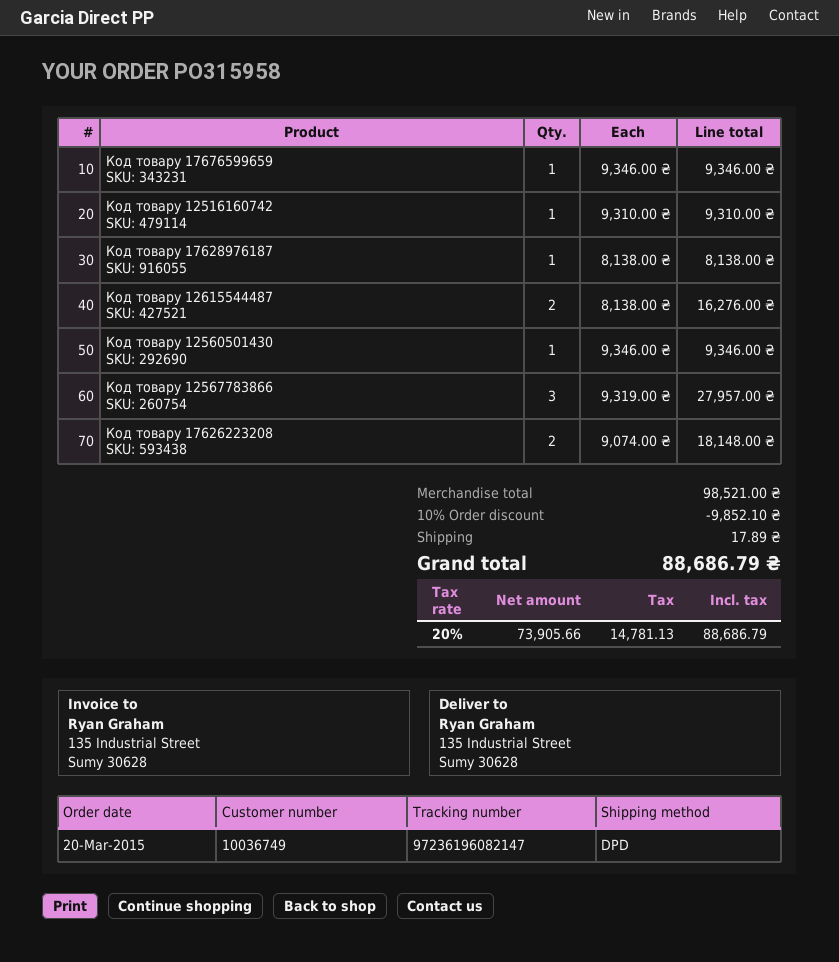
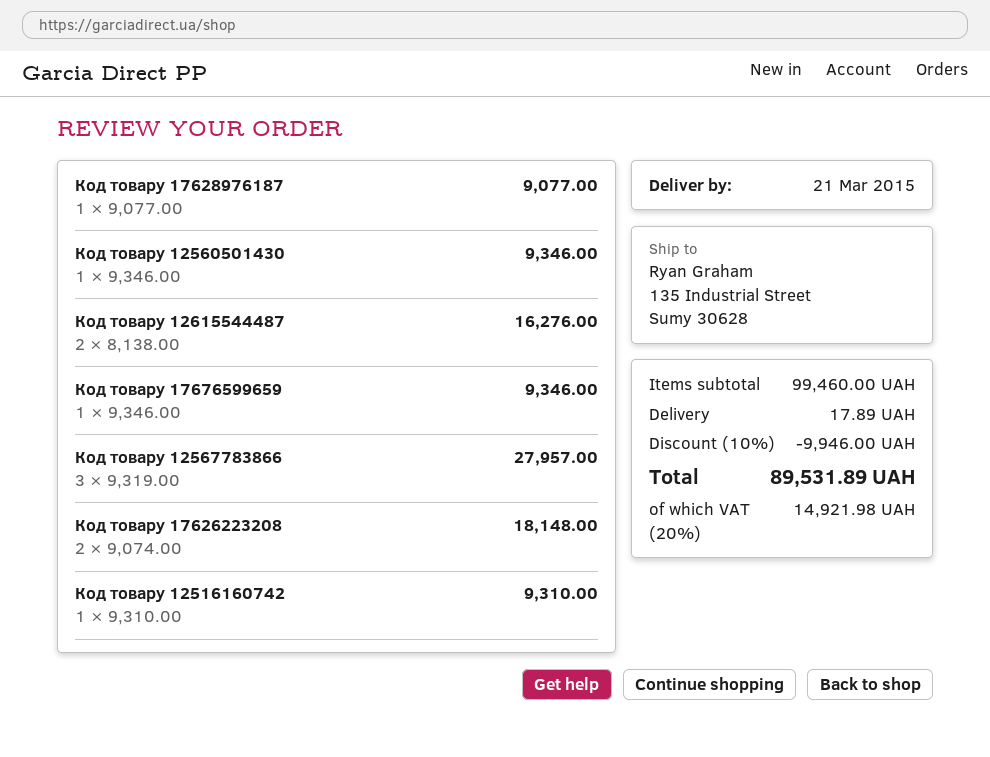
Код товару 17628976187: 1 x 8138.00 = 8138.00 -> 1 x 9077.00 = 9077.00
subtotal: 98521.00 -> 99460.00
discount: 10% = 9852.10 -> 10% = 9946.00
tax: 20% = 14781.13 -> 20% = 14921.98
total: 88686.79 -> 89531.89

